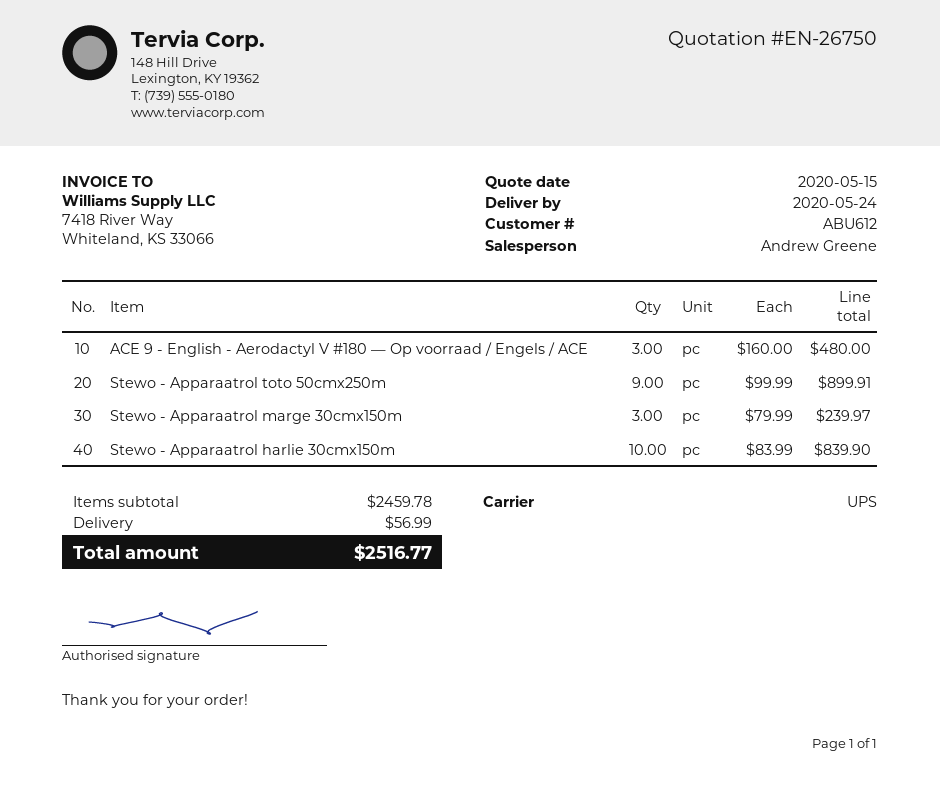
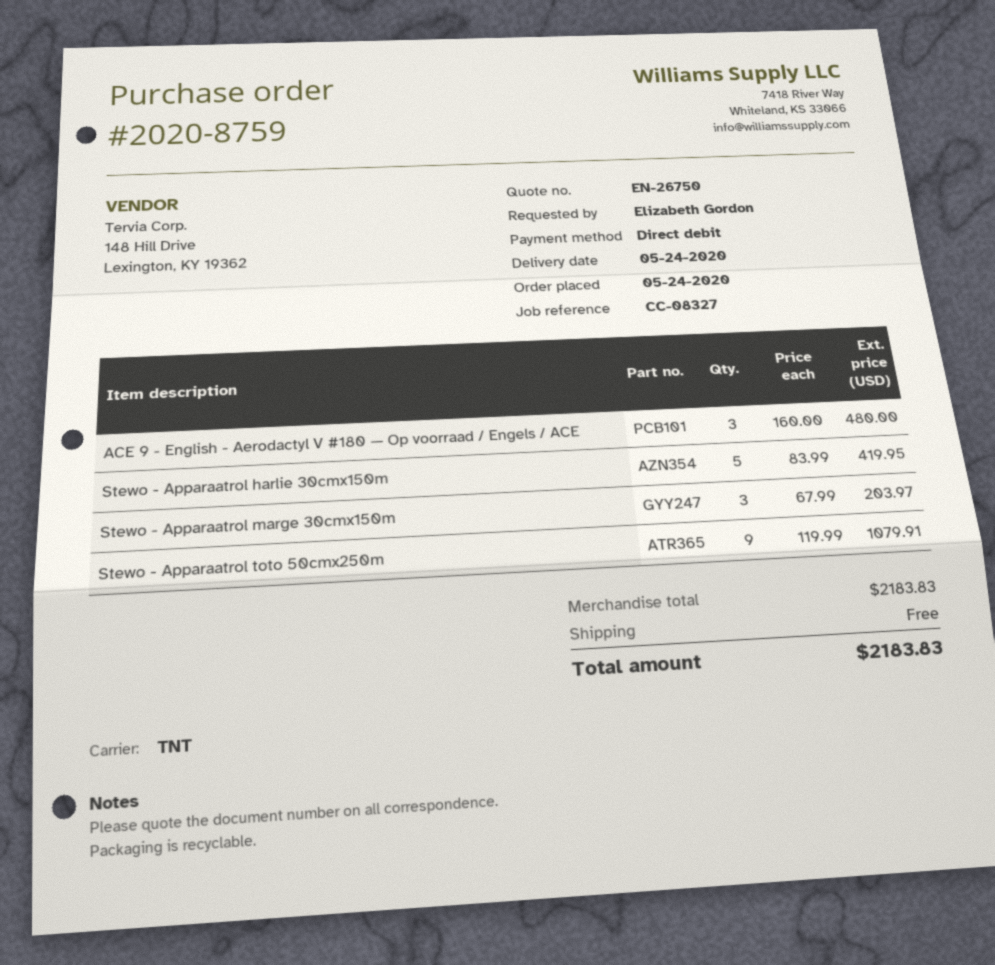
shipping method: UPS -> TNT
Stewo - Apparaatrol toto 50cmx250m: 9 x 99.99 = 899.91 -> 9 x 119.99 = 1079.91
Stewo - Apparaatrol marge 30cmx150m: 3 x 79.99 = 239.97 -> 3 x 67.99 = 203.97
Stewo - Apparaatrol harlie 30cmx150m: 10 x 83.99 = 839.90 -> 5 x 83.99 = 419.95
subtotal: 2459.78 -> 2183.83
shipping: 56.99 -> 0.00
total: 2516.77 -> 2183.83

